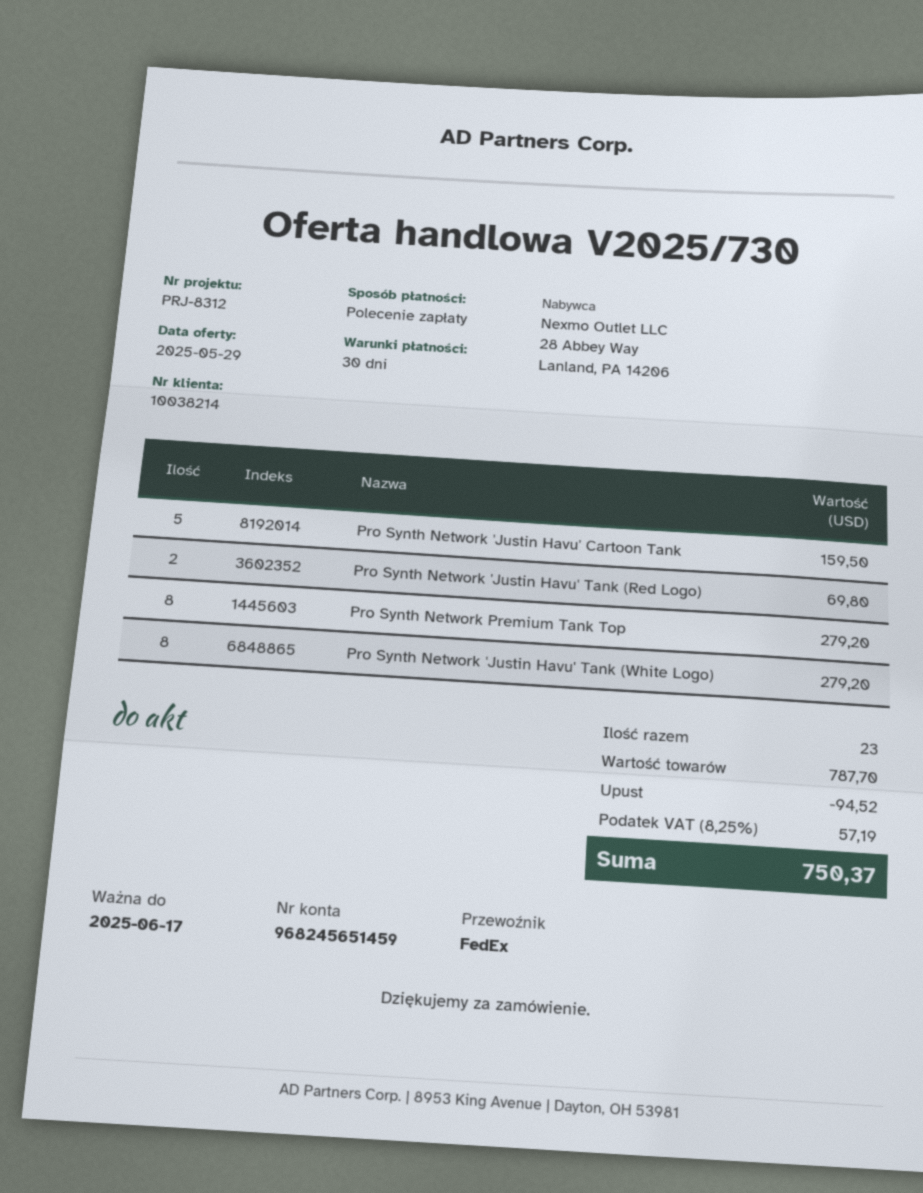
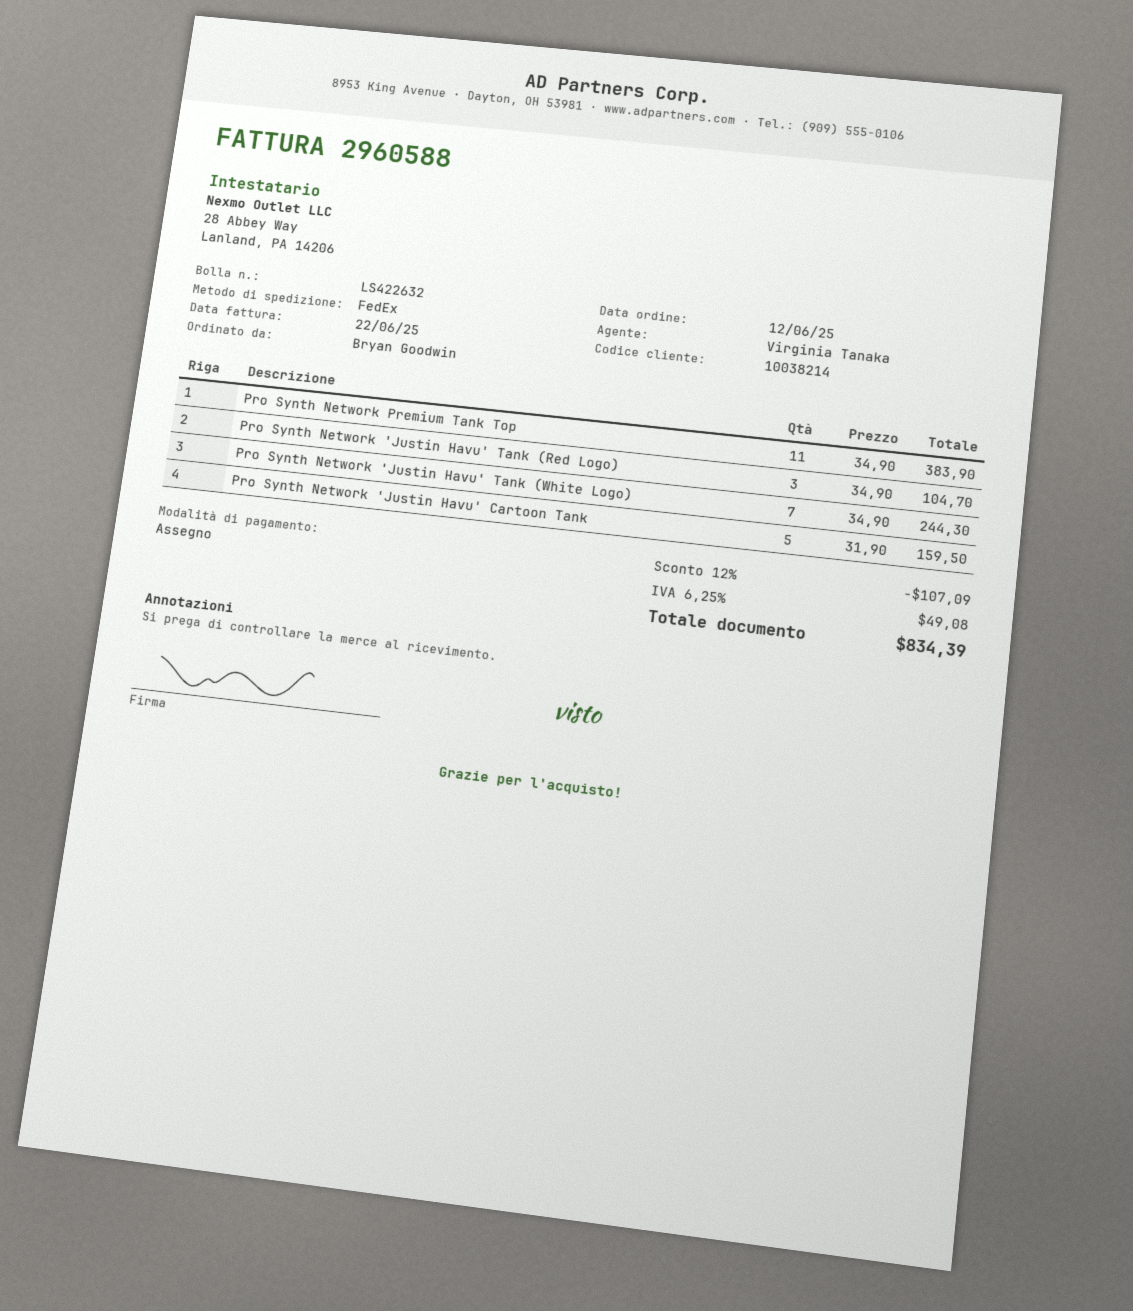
payment method: direct debit -> cheque
Pro Synth Network 'Justin Havu' Tank (Red Logo): 2 for 69.80 -> 3 for 104.70
Pro Synth Network Premium Tank Top: 8 for 279.20 -> 11 for 383.90
Pro Synth Network 'Justin Havu' Tank (White Logo): 8 for 279.20 -> 7 for 244.30
discount: 94.52 -> 107.09
tax: 8.25% = 57.19 -> 6.25% = 49.08
total: 750.37 -> 834.39

